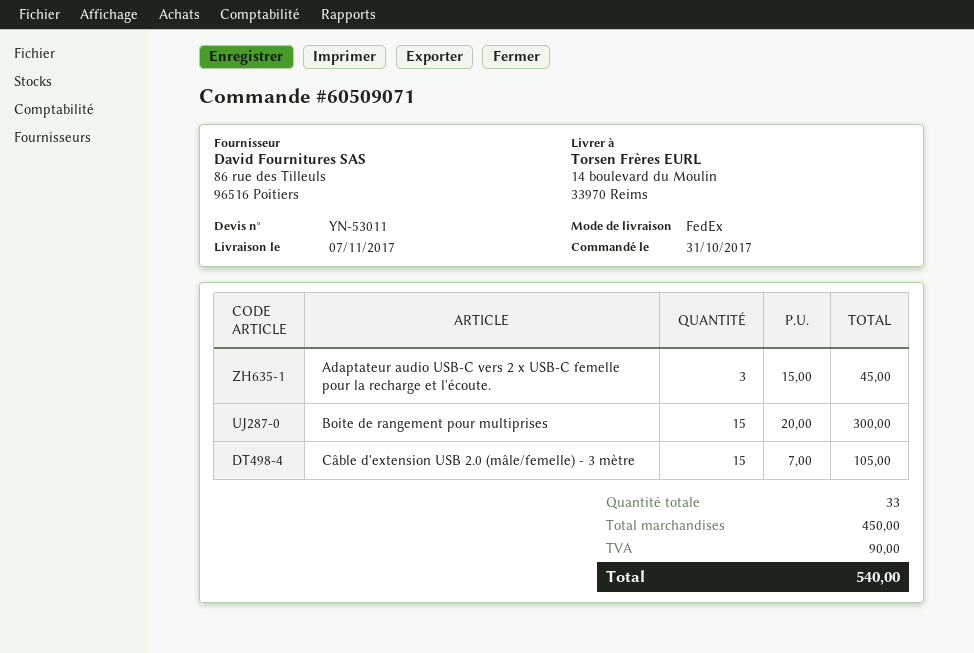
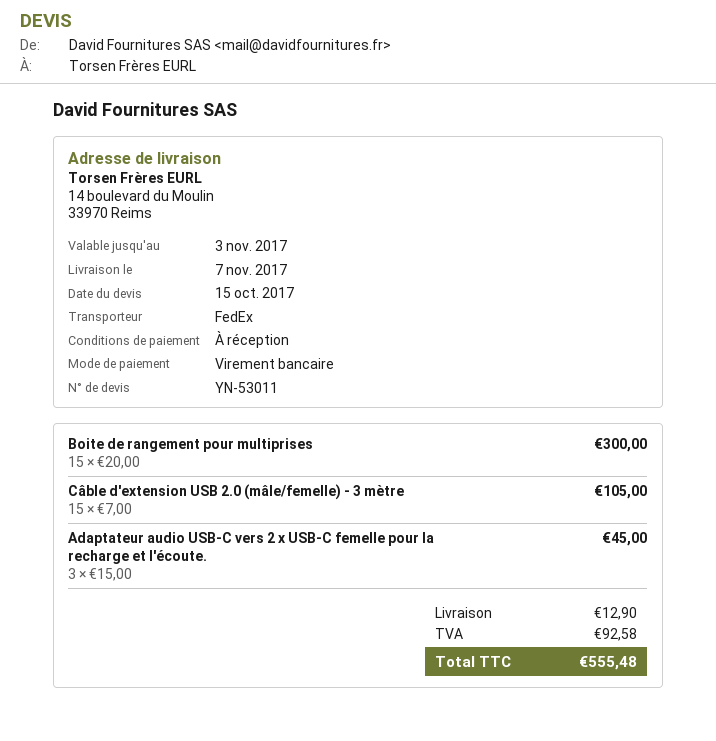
shipping: none -> 12.90
tax: 90.00 -> 92.58
total: 540.00 -> 555.48

